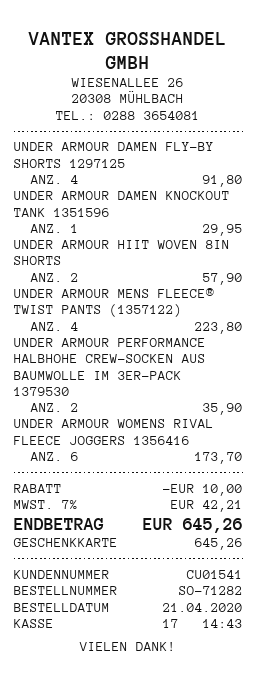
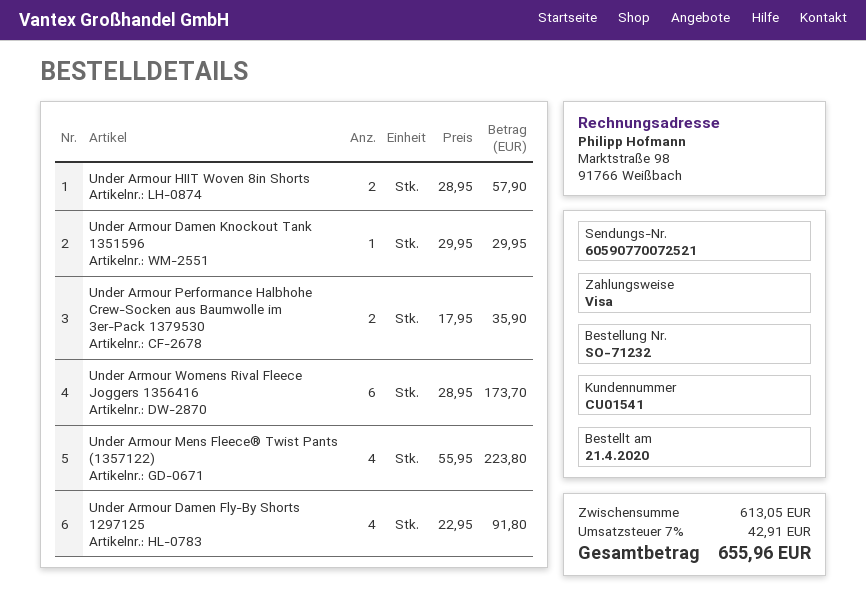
order number: SO-71282 -> SO-71232
payment method: gift card -> Visa
discount: 10.00 -> none
tax: 7% = 42.21 -> 7% = 42.91
total: 645.26 -> 655.96

